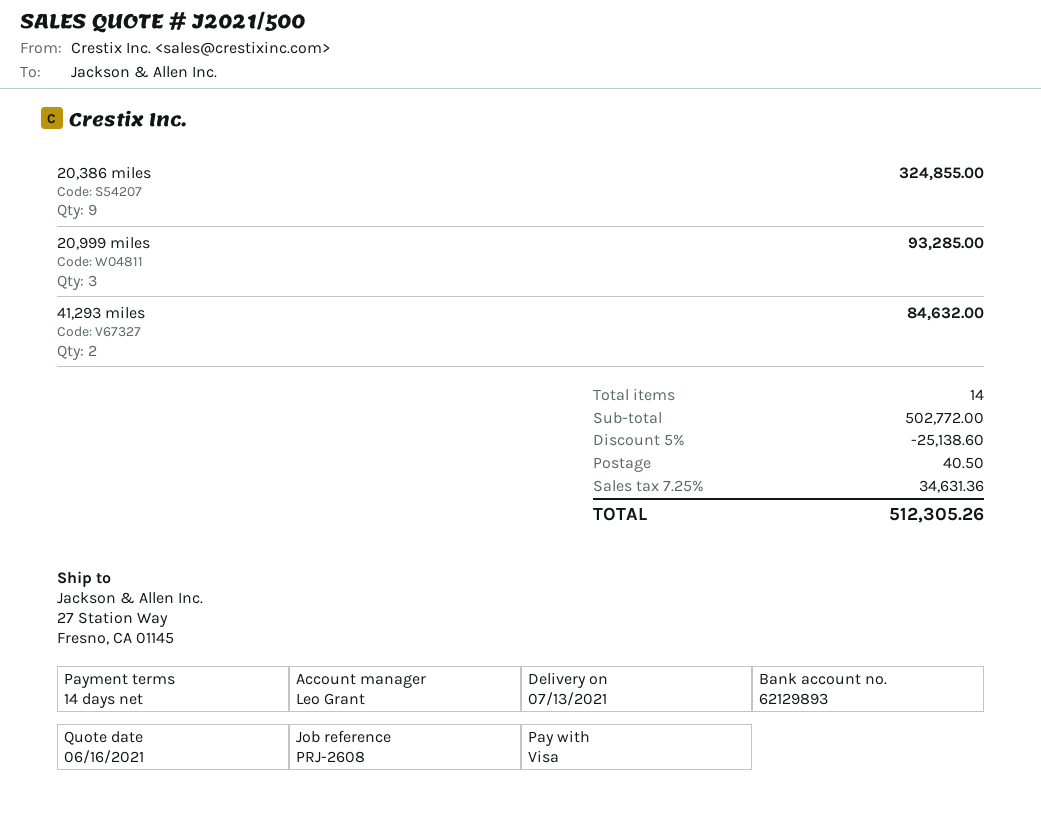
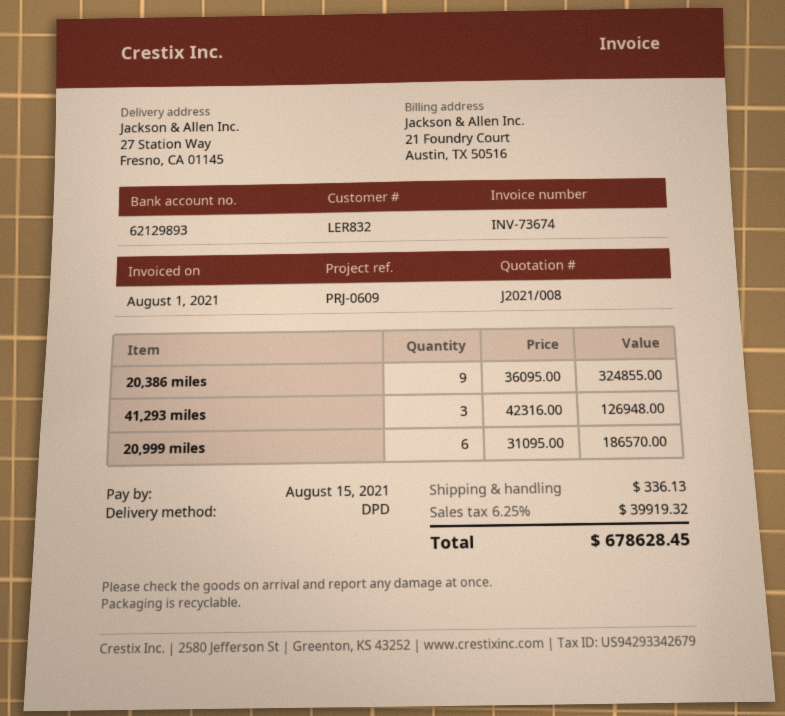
quote number: J2021/500 -> J2021/008
reference: PRJ-2608 -> PRJ-0609
20,999 miles: 3 for 93285.00 -> 6 for 186570.00
41,293 miles: 2 for 84632.00 -> 3 for 126948.00
discount: 5% = 25138.60 -> none
shipping: 40.50 -> 336.13
tax: 7.25% = 34631.36 -> 6.25% = 39919.32
total: 512305.26 -> 678628.45

